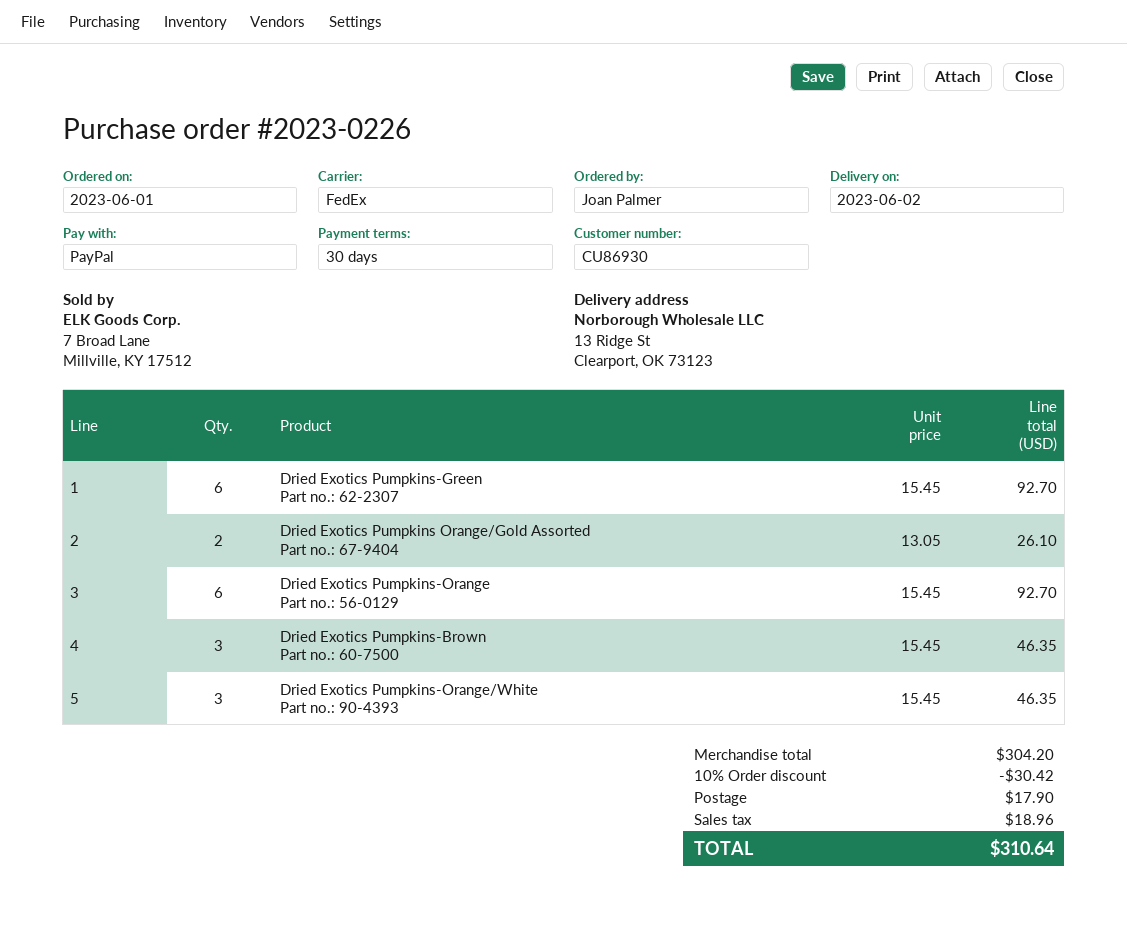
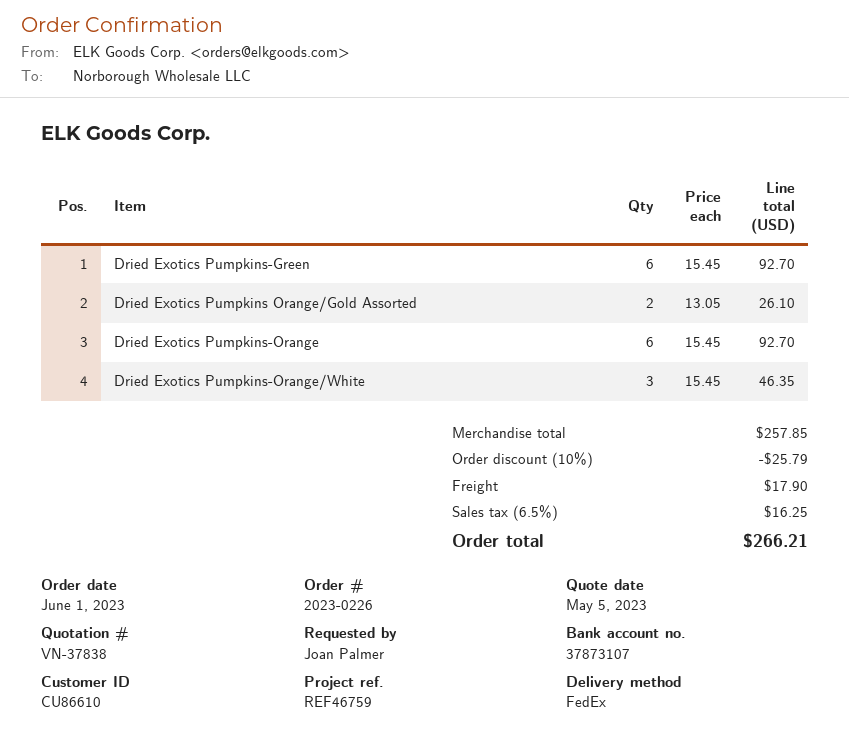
customer number: CU86930 -> CU86610
Dried Exotics Pumpkins-Brown: 3 x 15.45 = 46.35 -> none
subtotal: 304.20 -> 257.85
discount: 10% = 30.42 -> 10% = 25.79
tax: 18.96 -> 16.25
total: 310.64 -> 266.21

